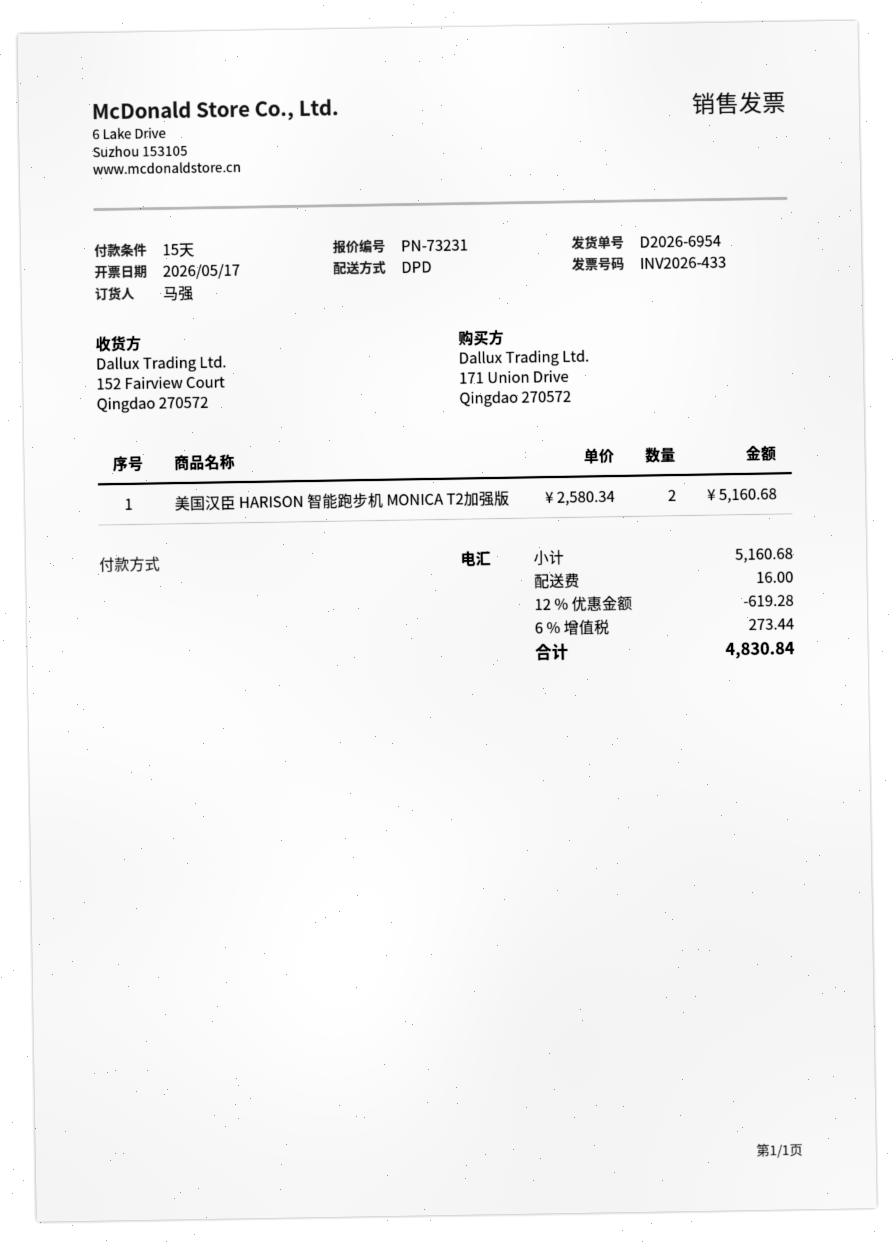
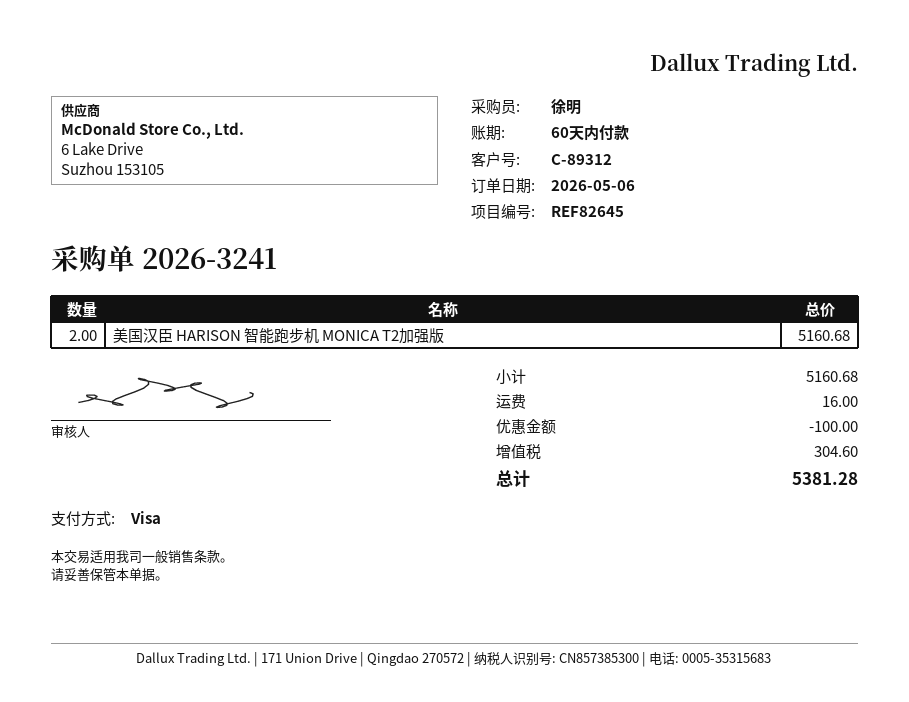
payment terms: 15 days -> 60 days
ordered by: 马强 -> 徐明
payment method: bank transfer -> Visa
discount: 619.28 -> 100.00
tax: 273.44 -> 304.60
total: 4830.84 -> 5381.28

